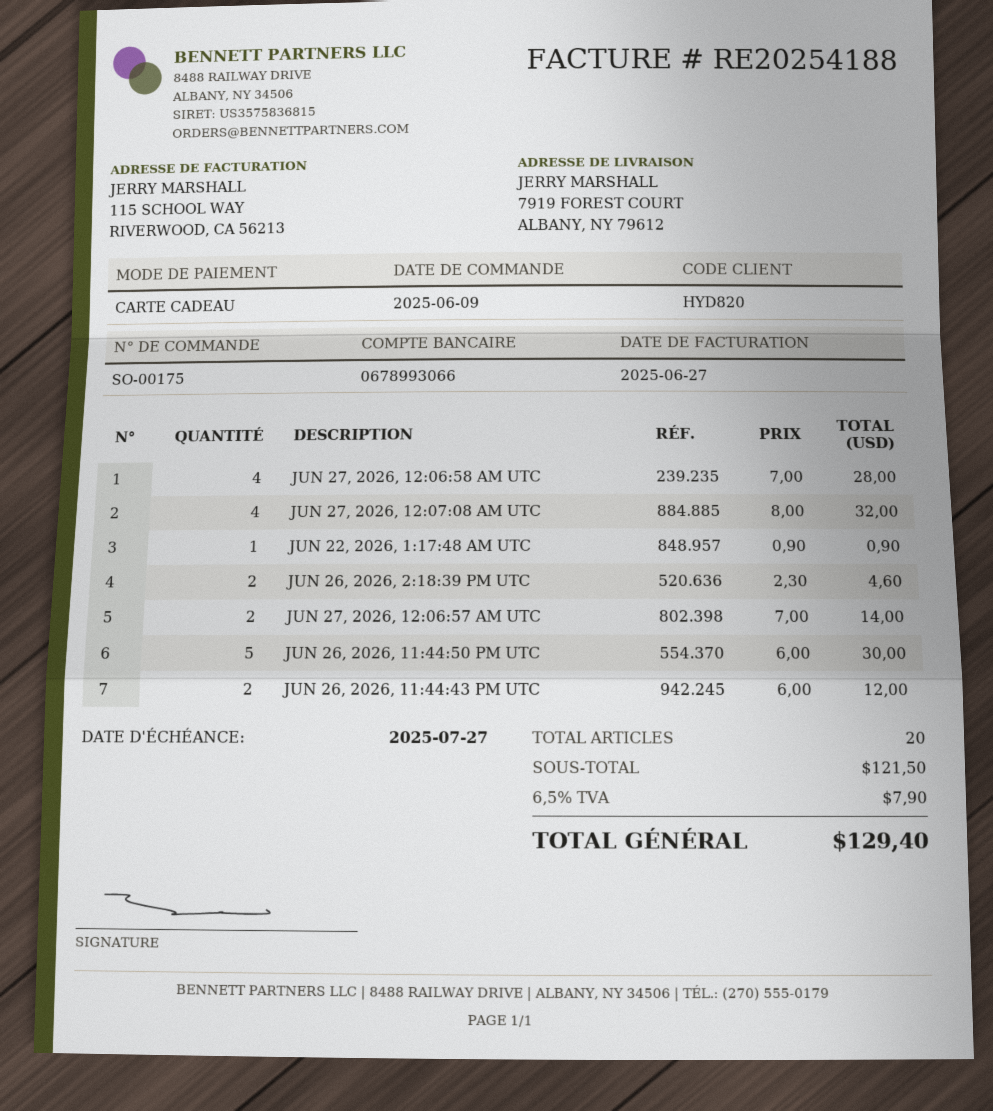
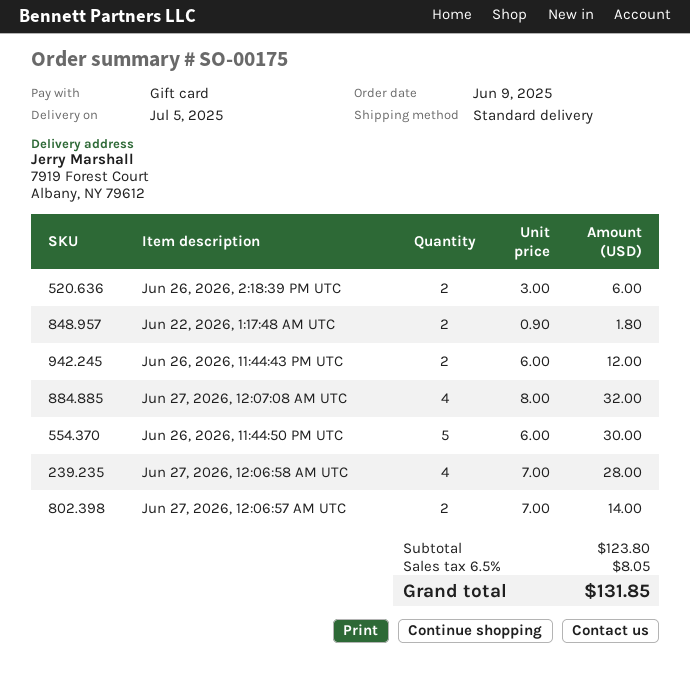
JUN 22, 2026, 1:17:48 AM UTC: 1 x 0.90 = 0.90 -> 2 x 0.90 = 1.80
JUN 26, 2026, 2:18:39 PM UTC: 2 x 2.30 = 4.60 -> 2 x 3.00 = 6.00
subtotal: 121.50 -> 123.80
tax: 6.5% = 7.90 -> 6.5% = 8.05
total: 129.40 -> 131.85

